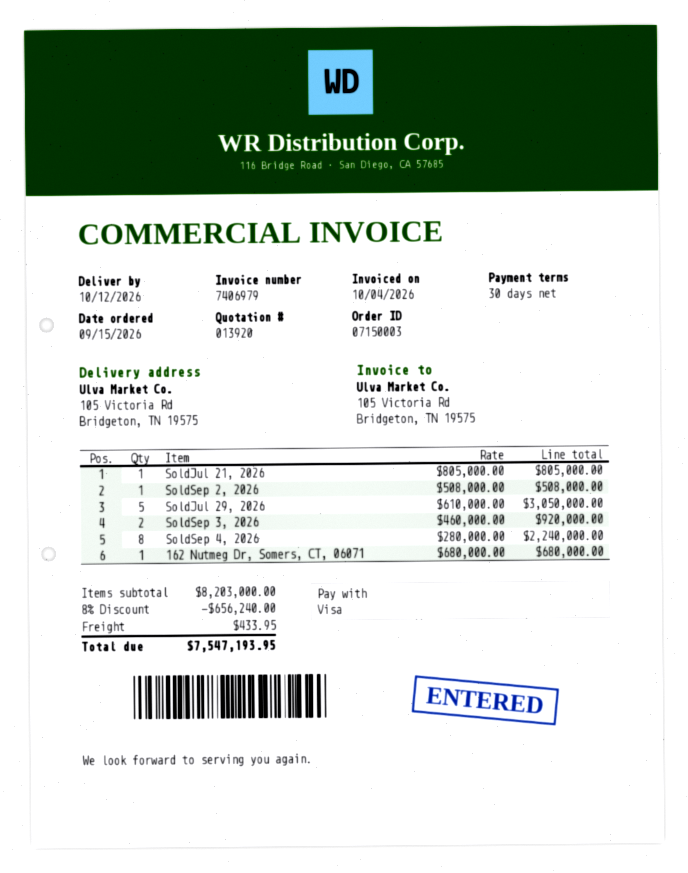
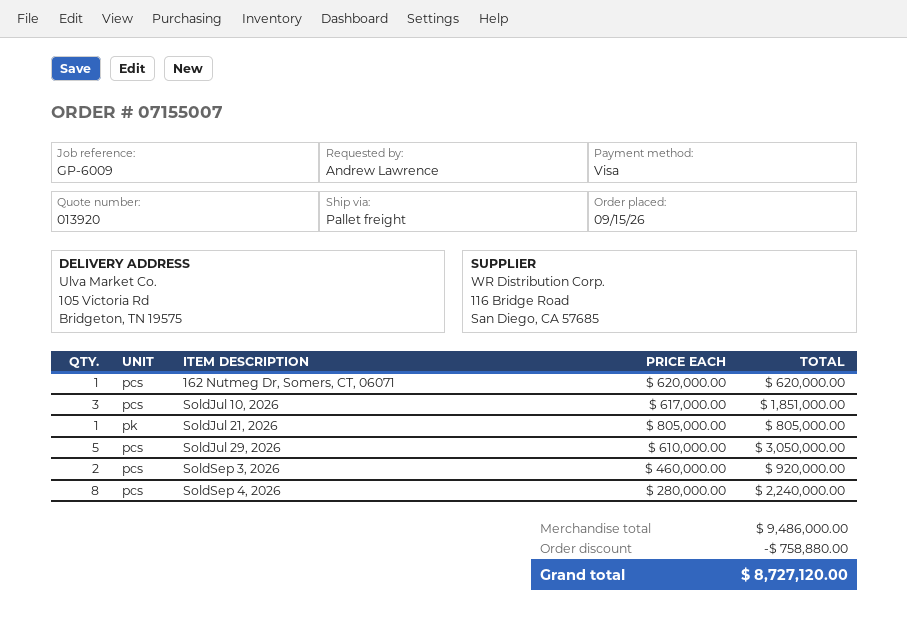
order number: 07150003 -> 07155007
SoldSep 2, 2026: 1 x 508000.00 = 508000.00 -> none
162 Nutmeg Dr, Somers, CT, 06071: 1 x 680000.00 = 680000.00 -> 1 x 620000.00 = 620000.00
SoldJul 10, 2026: none -> 3 x 617000.00 = 1851000.00
subtotal: 8203000.00 -> 9486000.00
discount: 656240.00 -> 758880.00
shipping: 433.95 -> none
total: 7547193.95 -> 8727120.00

